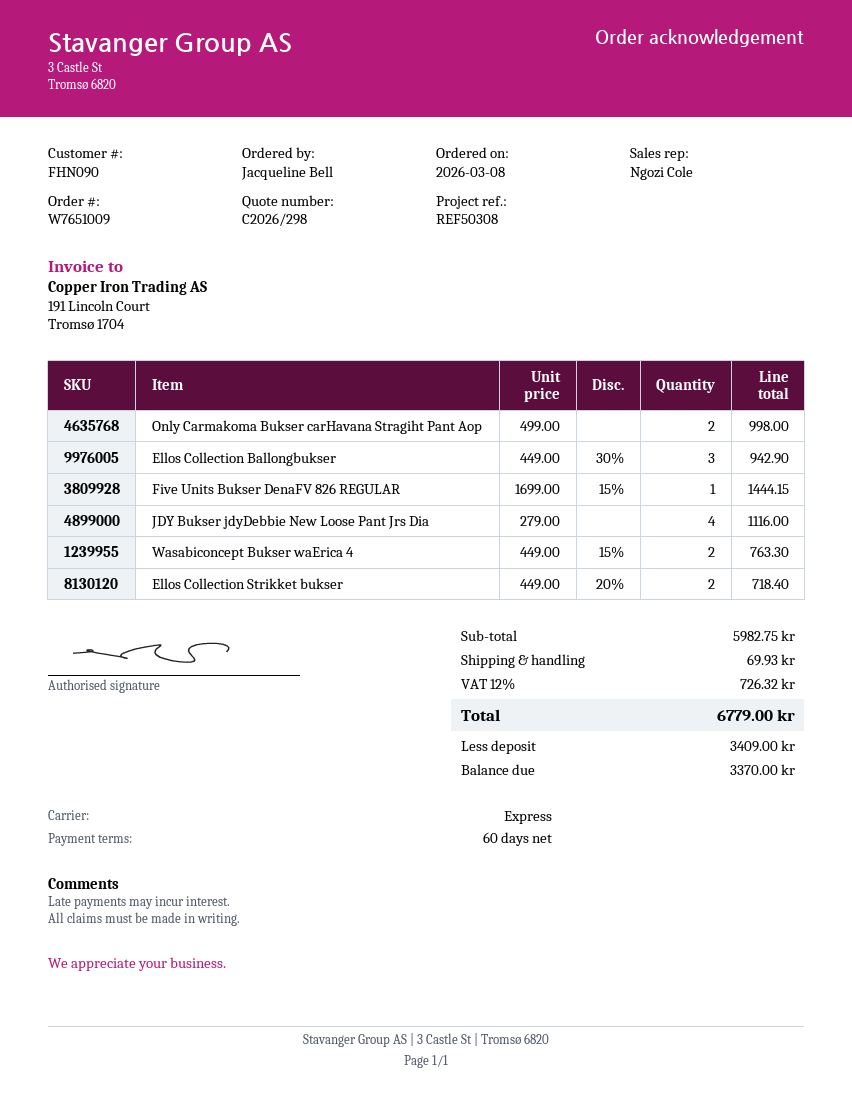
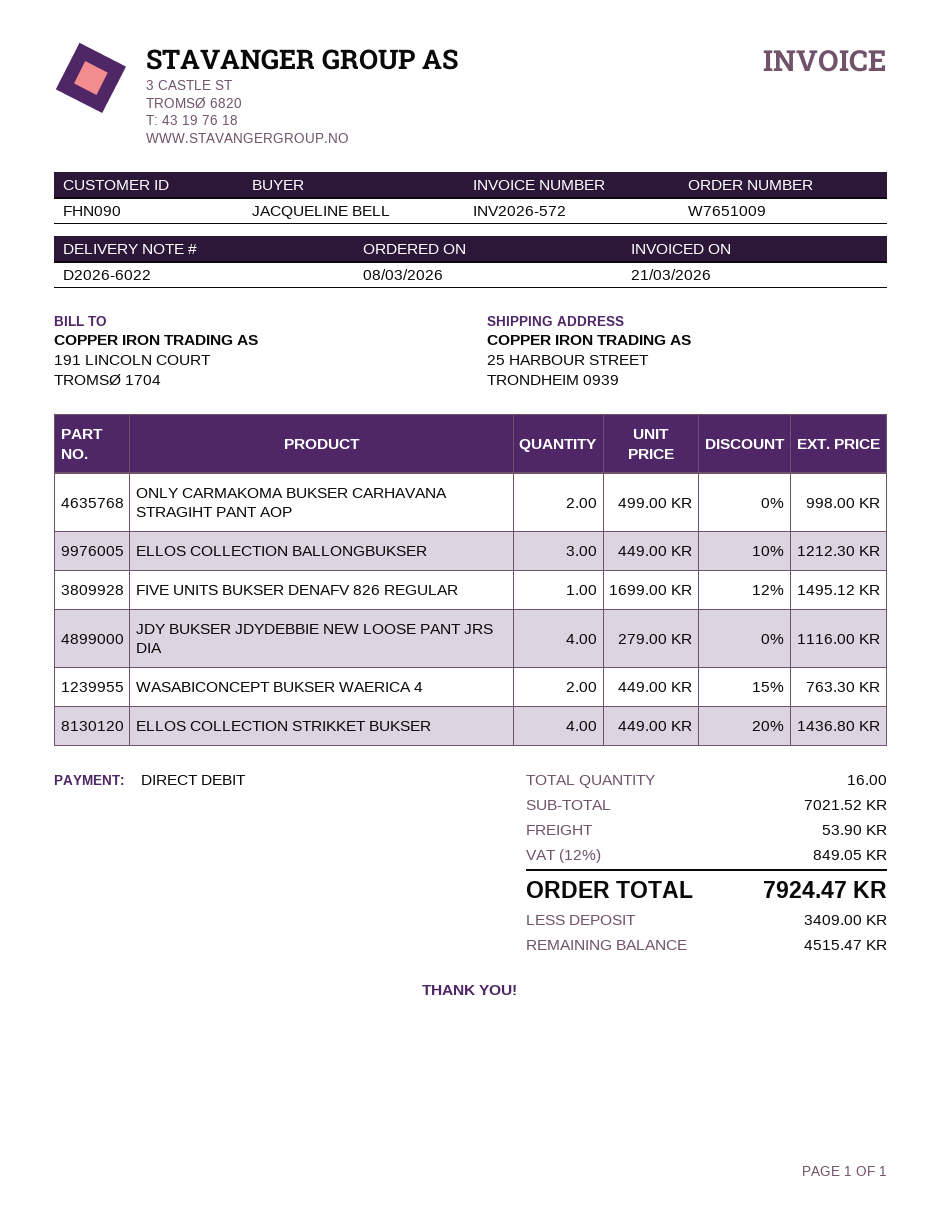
Ellos Collection Ballongbukser: 3 x 449.00 - 30% = 942.90 -> 3 x 449.00 - 10% = 1212.30
Five Units Bukser DenaFV 826 REGULAR: 1 x 1699.00 - 15% = 1444.15 -> 1 x 1699.00 - 12% = 1495.12
Ellos Collection Strikket bukser: 2 x 449.00 - 20% = 718.40 -> 4 x 449.00 - 20% = 1436.80
subtotal: 5982.75 -> 7021.52
shipping: 69.93 -> 53.90
tax: 12% = 726.32 -> 12% = 849.05
total: 6779.00 -> 7924.47
balance: 3370.00 -> 4515.47

